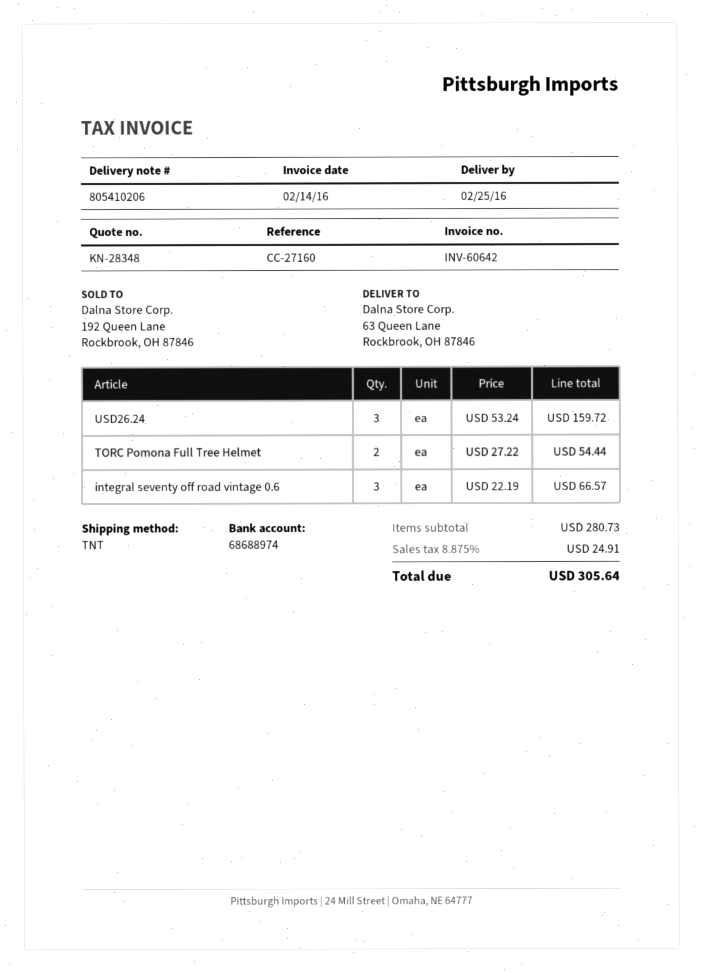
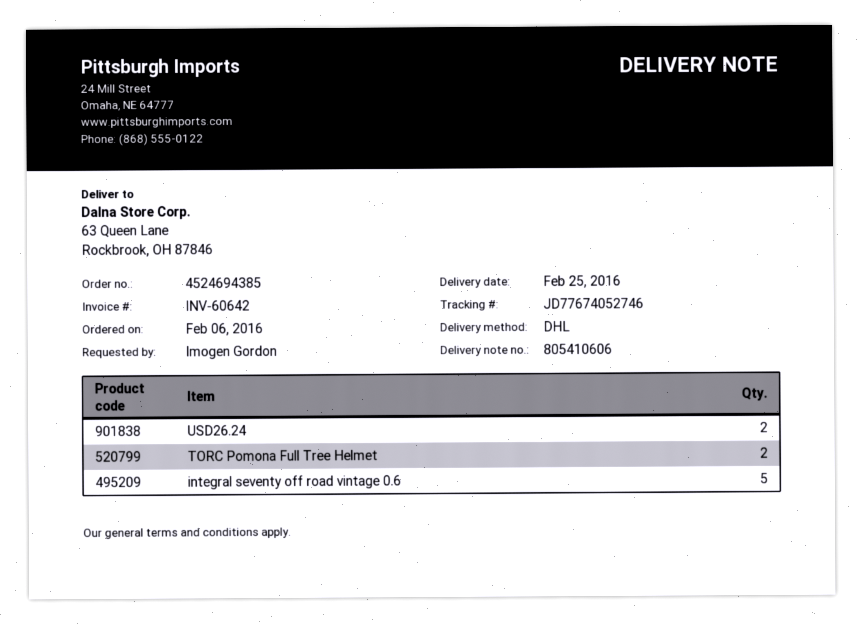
delivery note number: 805410206 -> 805410606
shipping method: TNT -> DHL
USD26.24: 3 -> 2
integral seventy off road vintage 0.6: 3 -> 5

